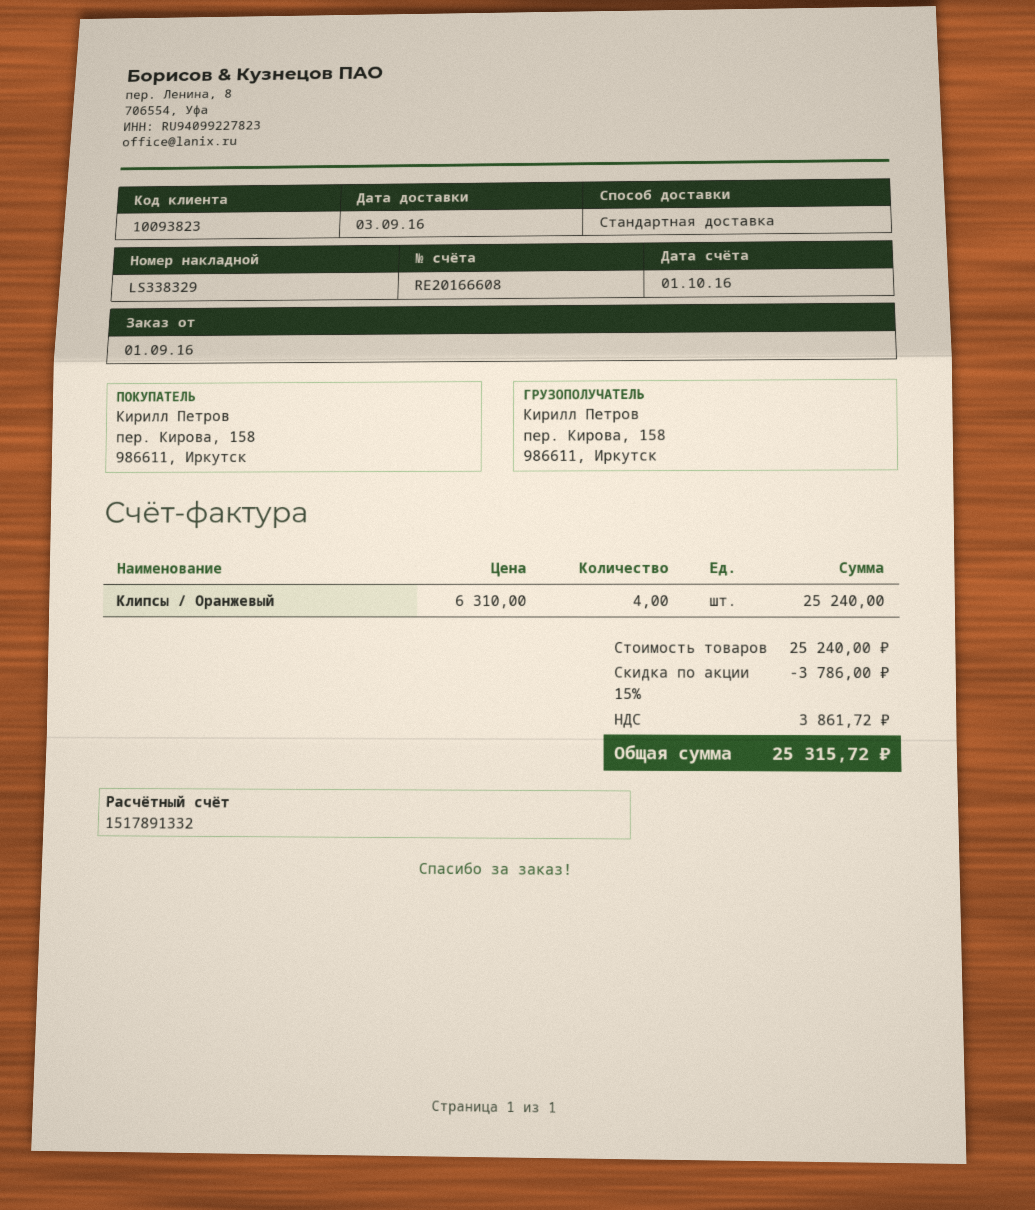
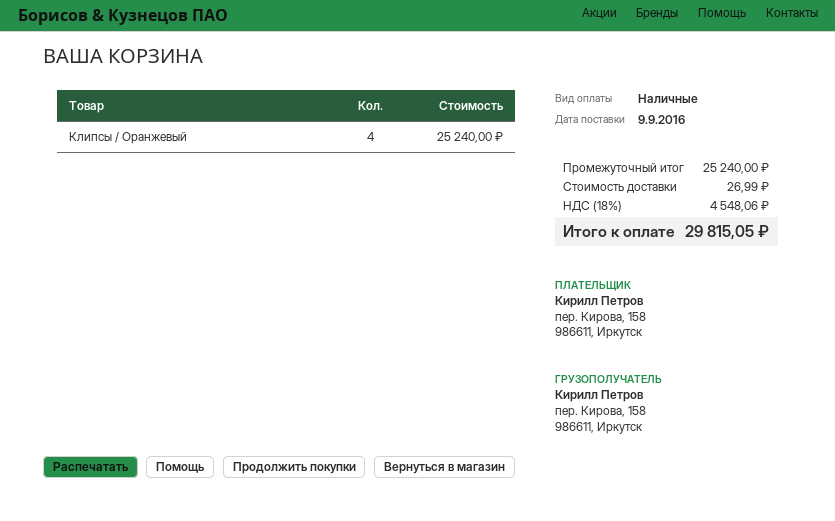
delivery date: 2016-09-03 -> 2016-09-09
discount: 15% = 3786.00 -> none
shipping: none -> 26.99
tax: 3861.72 -> 4548.06
total: 25315.72 -> 29815.05

